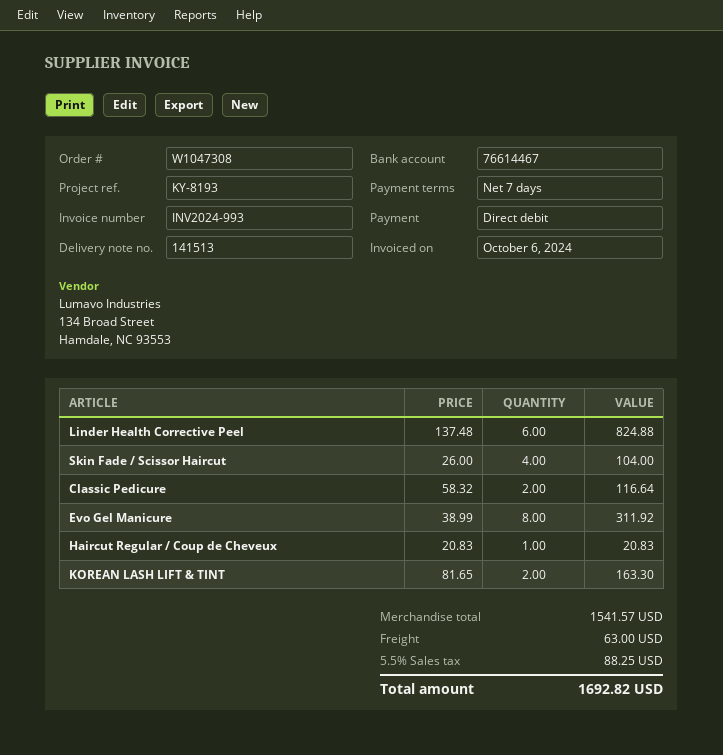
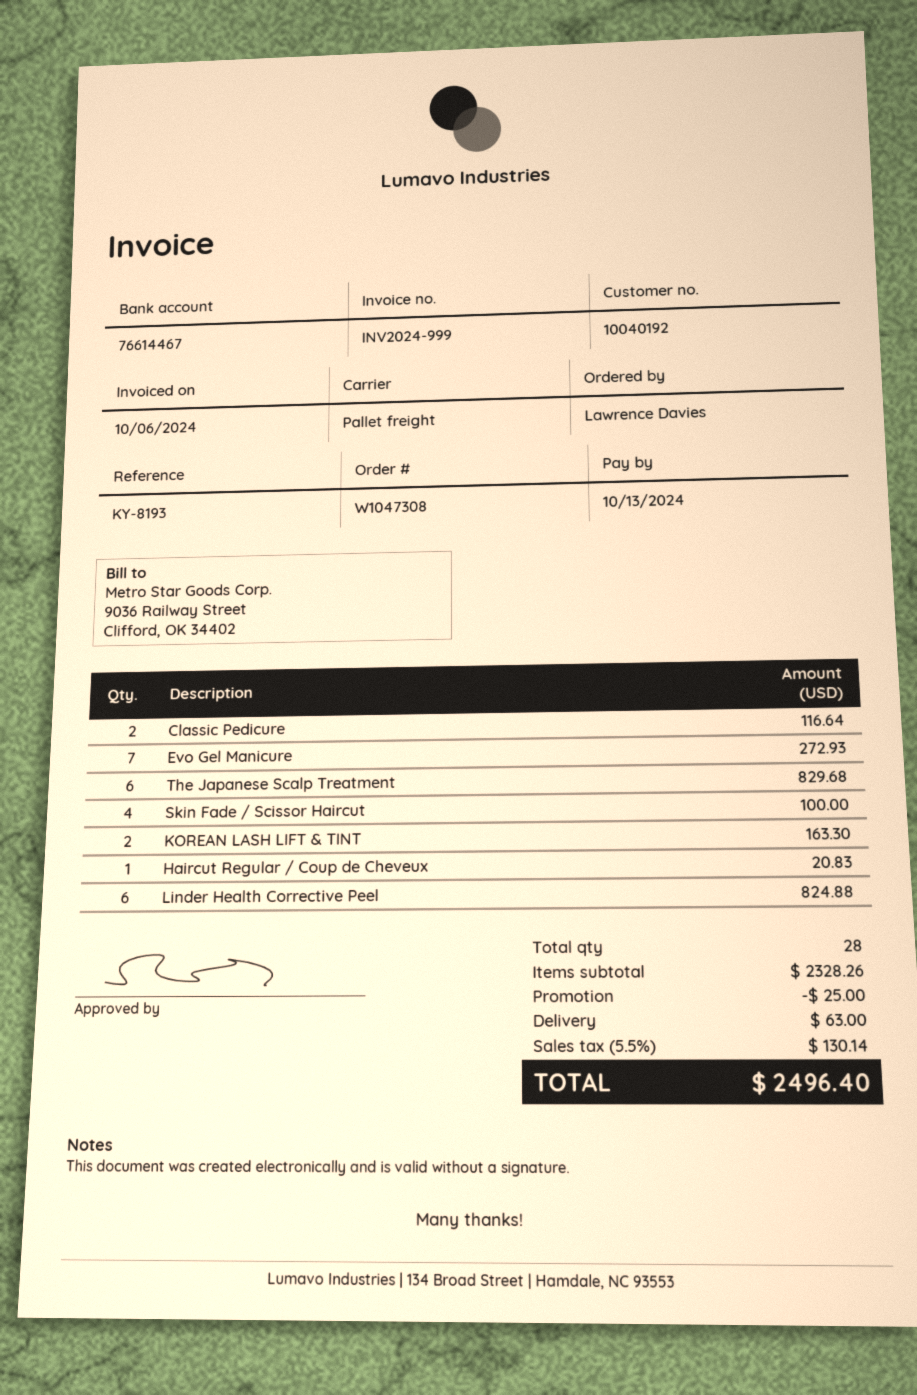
invoice number: INV2024-993 -> INV2024-999
Skin Fade / Scissor Haircut: 4 for 104.00 -> 4 for 100.00
Evo Gel Manicure: 8 for 311.92 -> 7 for 272.93
The Japanese Scalp Treatment: none -> 6 for 829.68
subtotal: 1541.57 -> 2328.26
discount: none -> 25.00
tax: 5.5% = 88.25 -> 5.5% = 130.14
total: 1692.82 -> 2496.40

